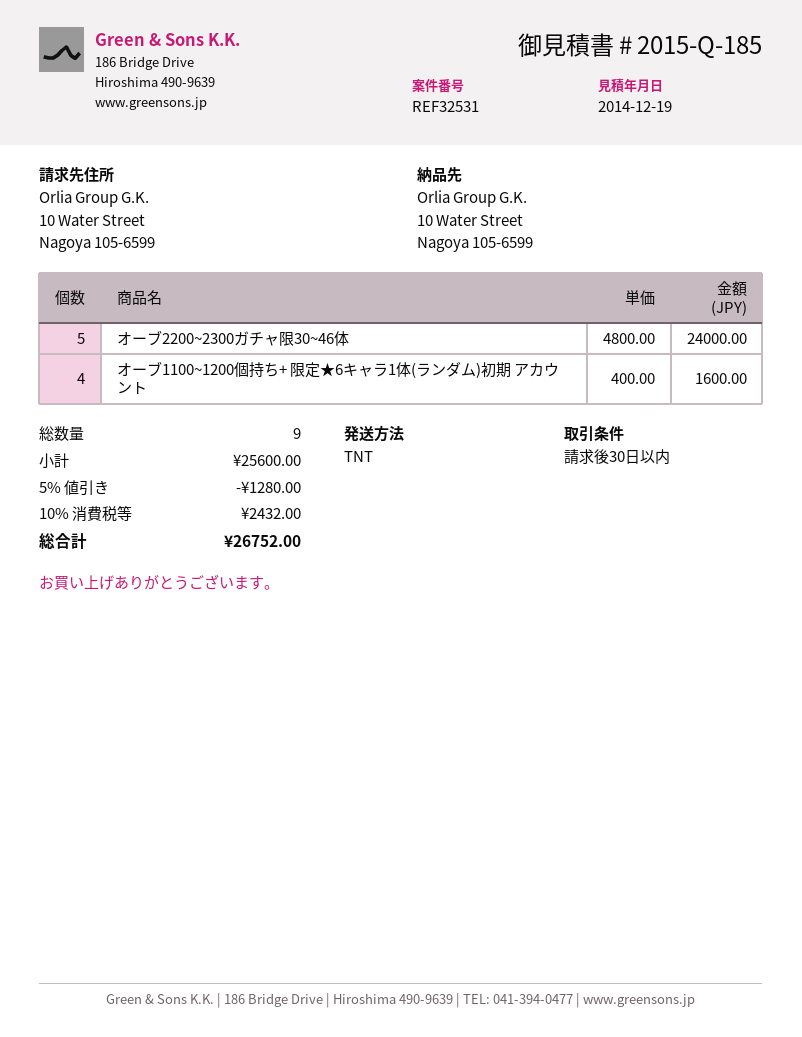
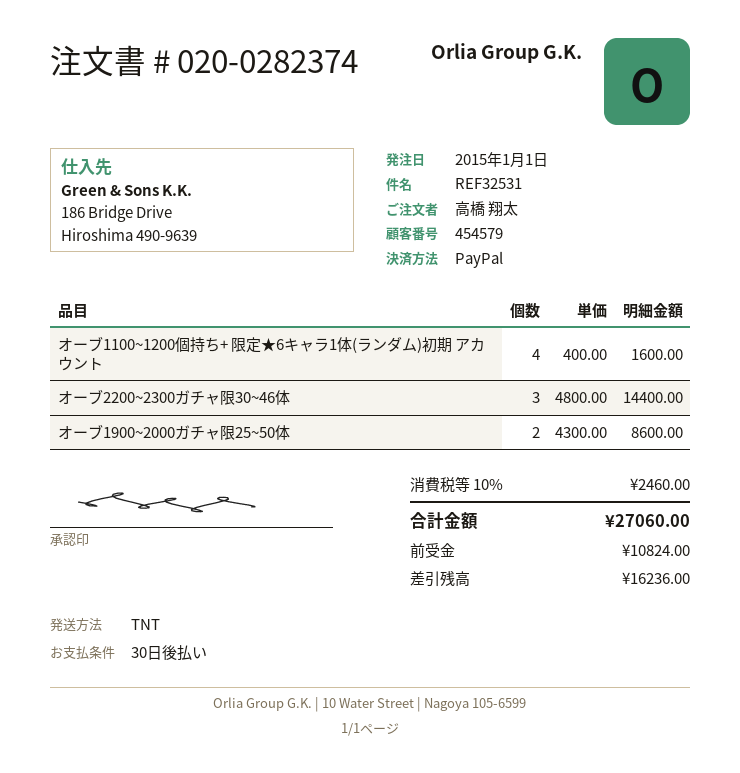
オーブ2200~2300ガチャ限30~46体: 5 x 4800.00 = 24000.00 -> 3 x 4800.00 = 14400.00
オーブ1900~2000ガチャ限25~50体: none -> 2 x 4300.00 = 8600.00
discount: 5% = 1280.00 -> none
tax: 10% = 2432.00 -> 10% = 2460.00
total: 26752.00 -> 27060.00

